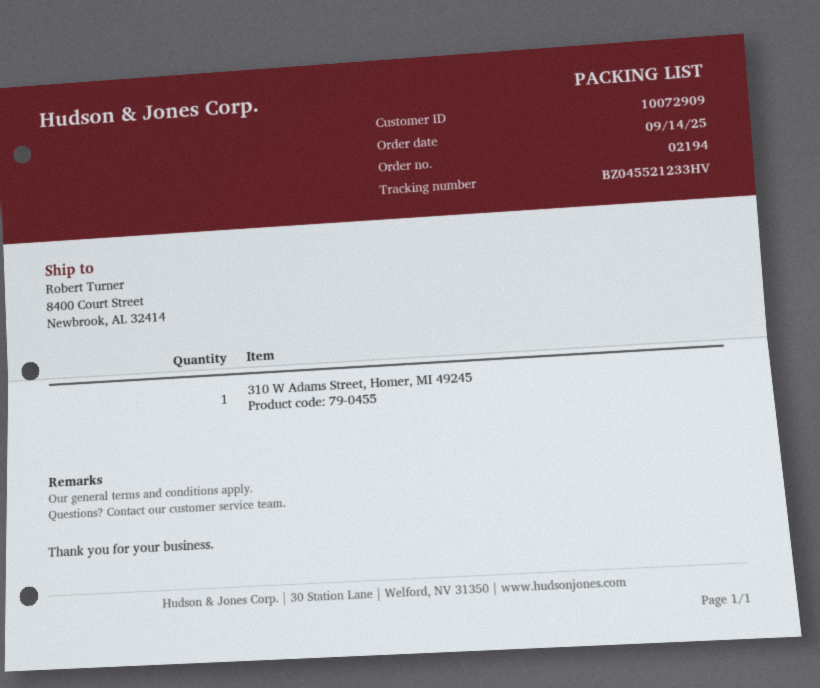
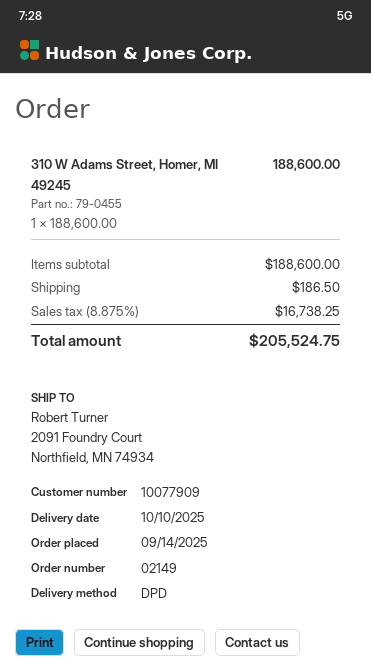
order number: 02194 -> 02149
customer number: 10072909 -> 10077909
ship to: 8400 Court Street, Newbrook, AL 32414 -> 2091 Foundry Court, Northfield, MN 74934

